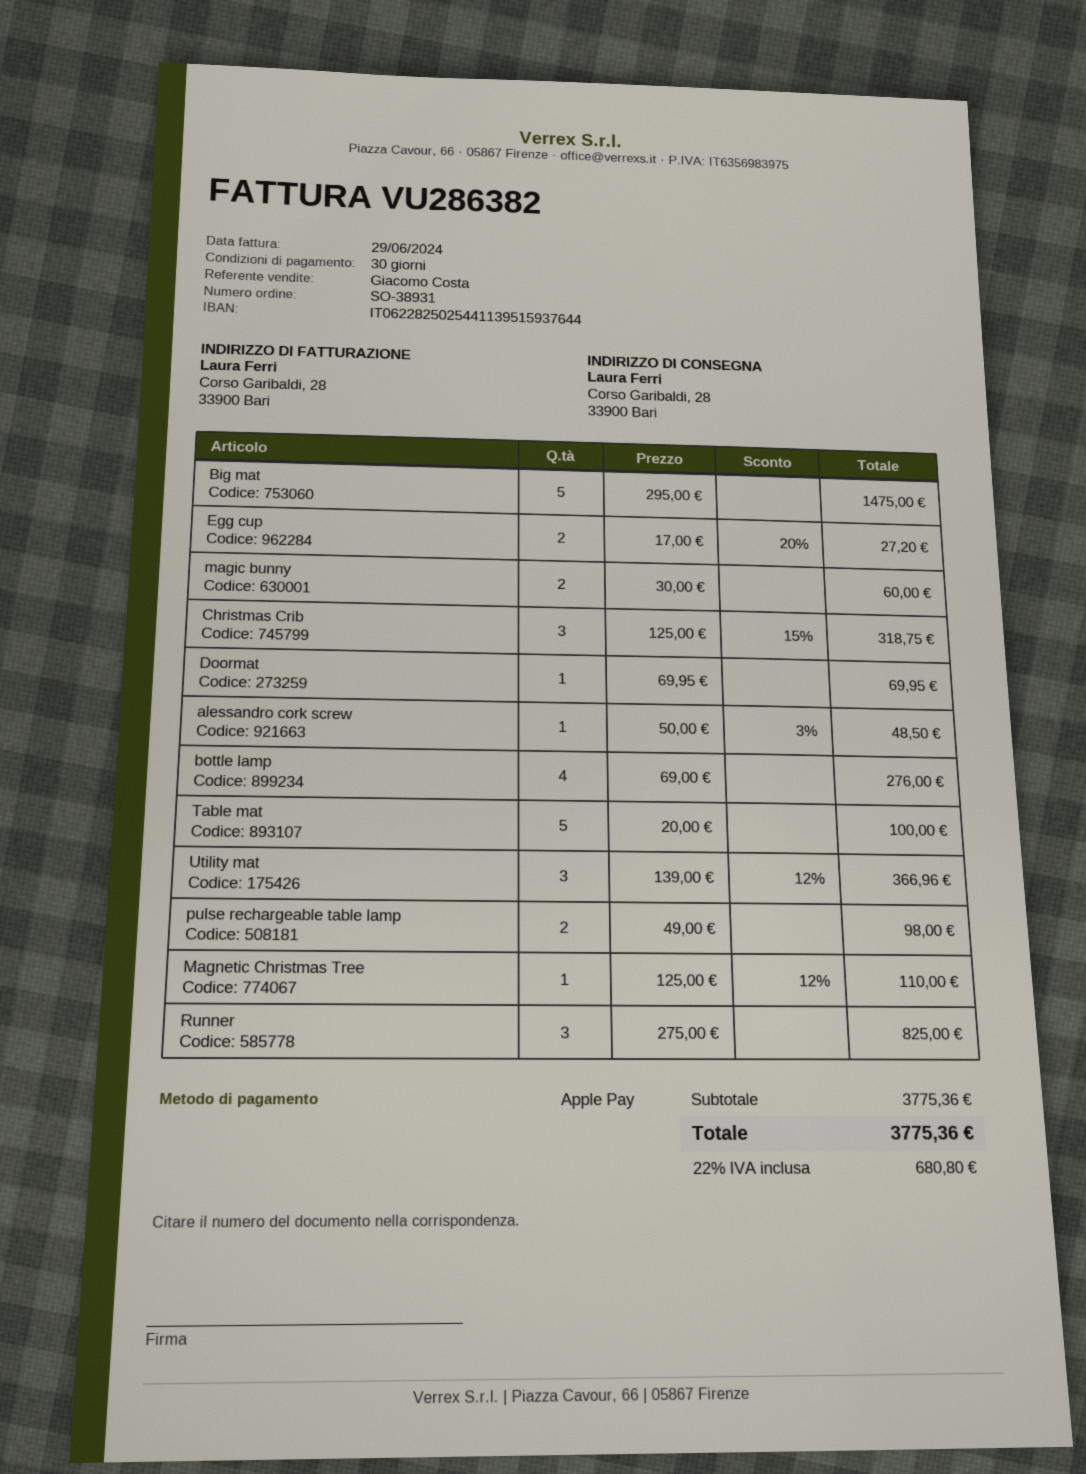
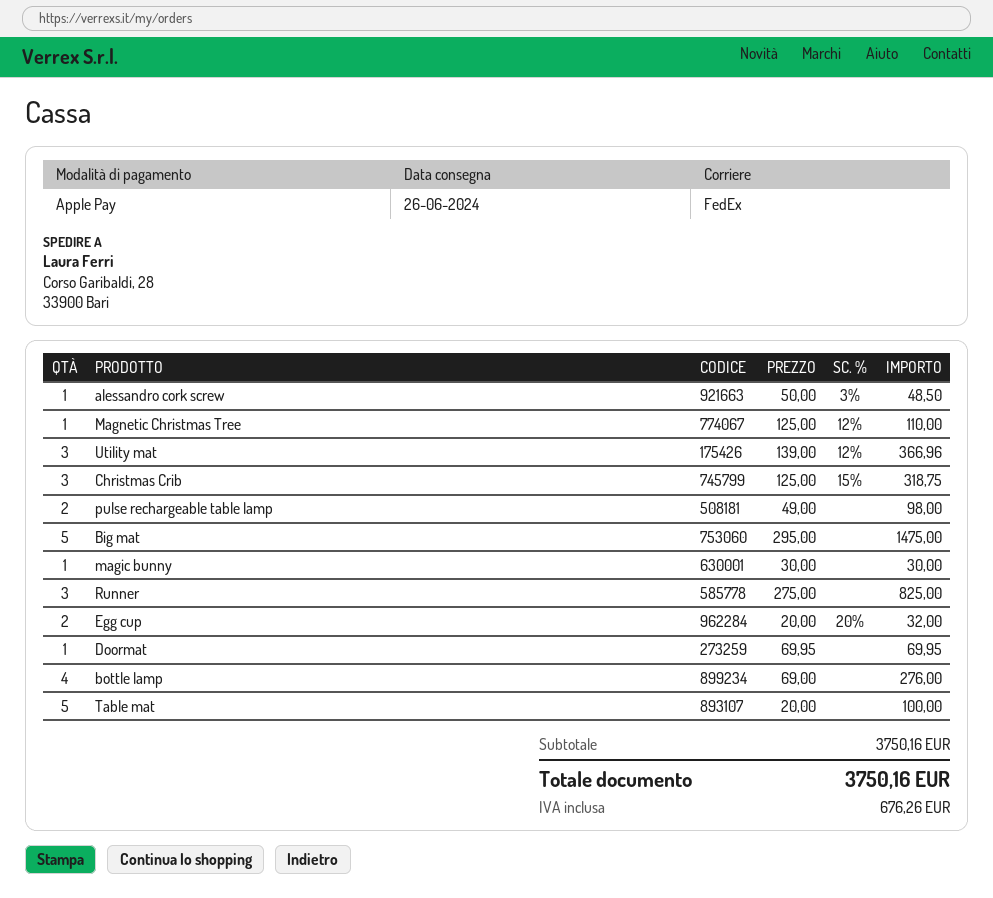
Egg cup: 2 x 17.00 - 20% = 27.20 -> 2 x 20.00 - 20% = 32.00
magic bunny: 2 x 30.00 = 60.00 -> 1 x 30.00 = 30.00
subtotal: 3775.36 -> 3750.16
tax: 680.80 -> 676.26
total: 3775.36 -> 3750.16

